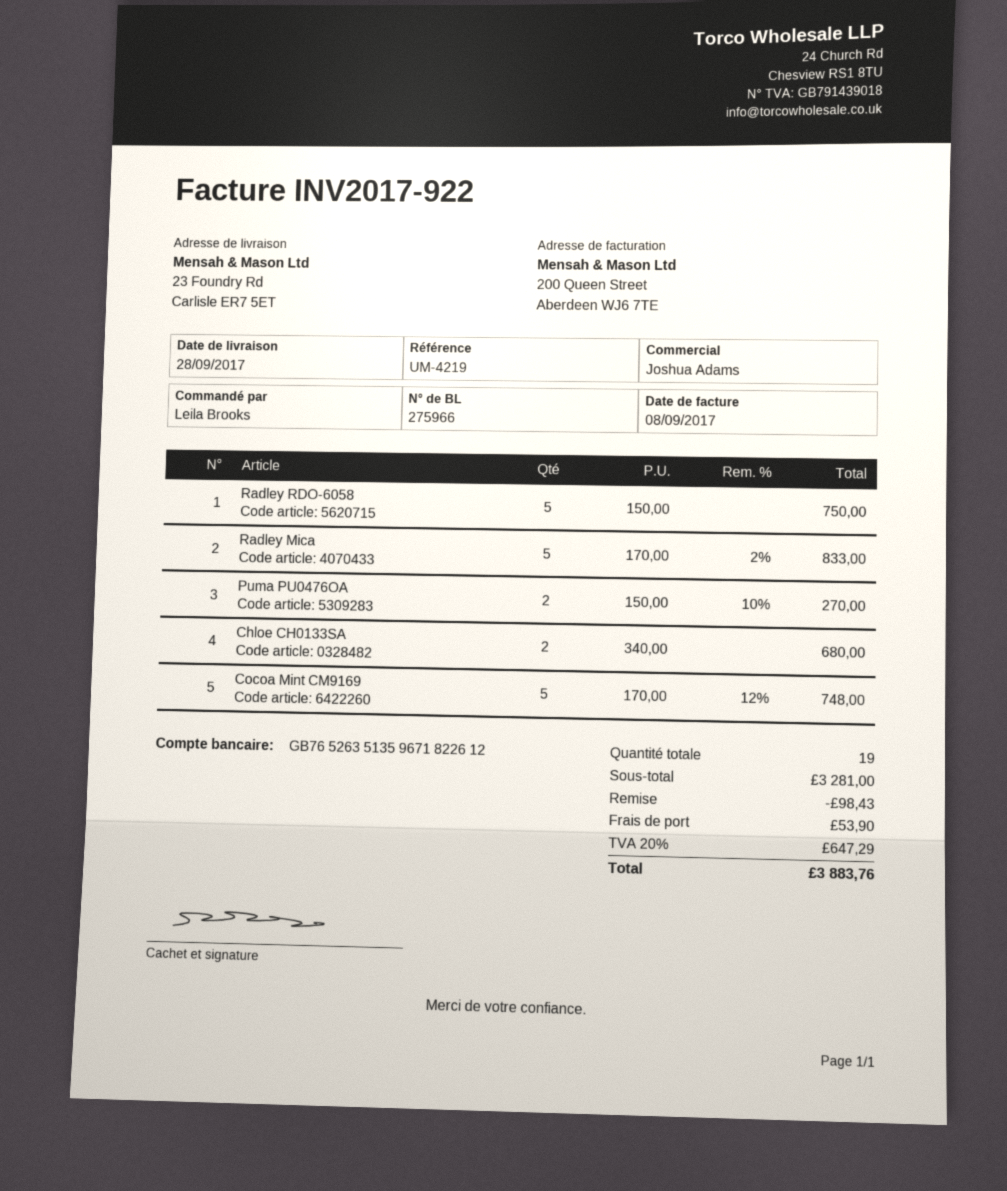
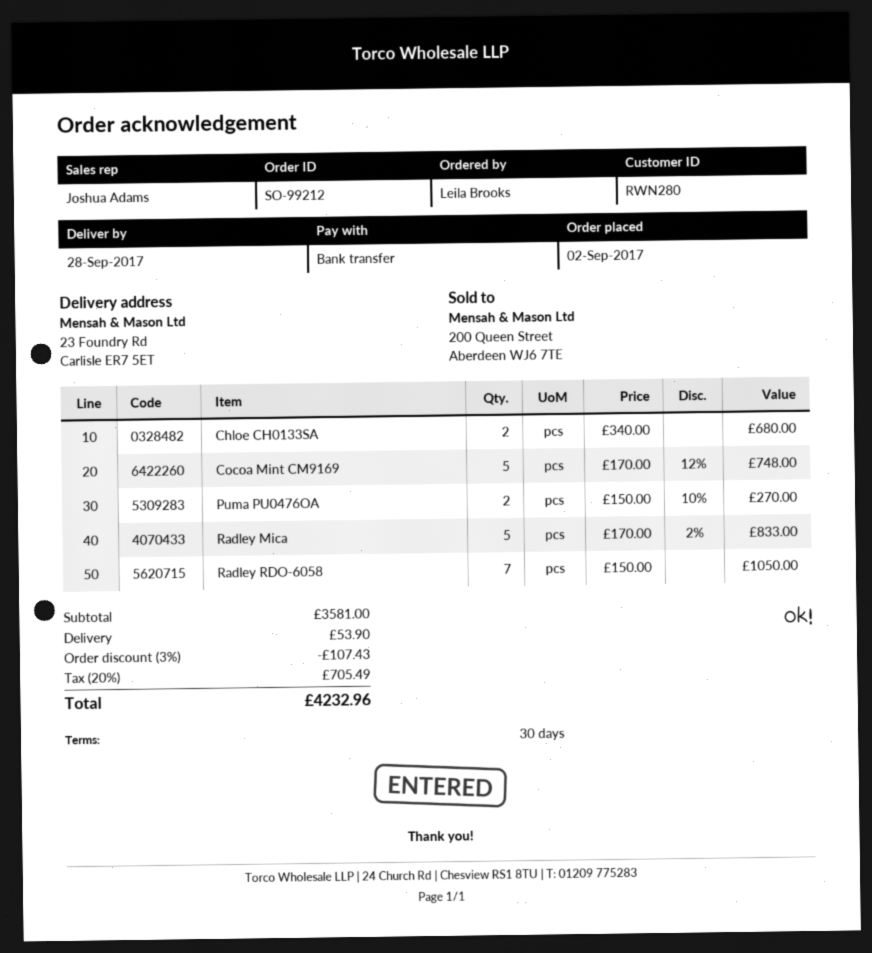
Radley RDO-6058: 5 x 150.00 = 750.00 -> 7 x 150.00 = 1050.00
subtotal: 3281.00 -> 3581.00
discount: 98.43 -> 107.43
tax: 20% = 647.29 -> 20% = 705.49
total: 3883.76 -> 4232.96

